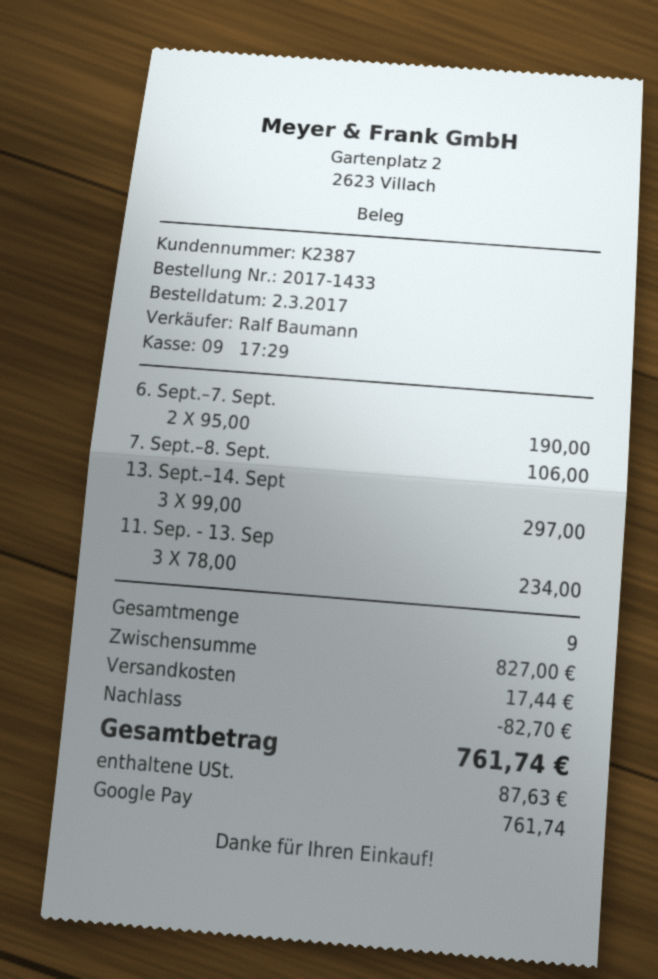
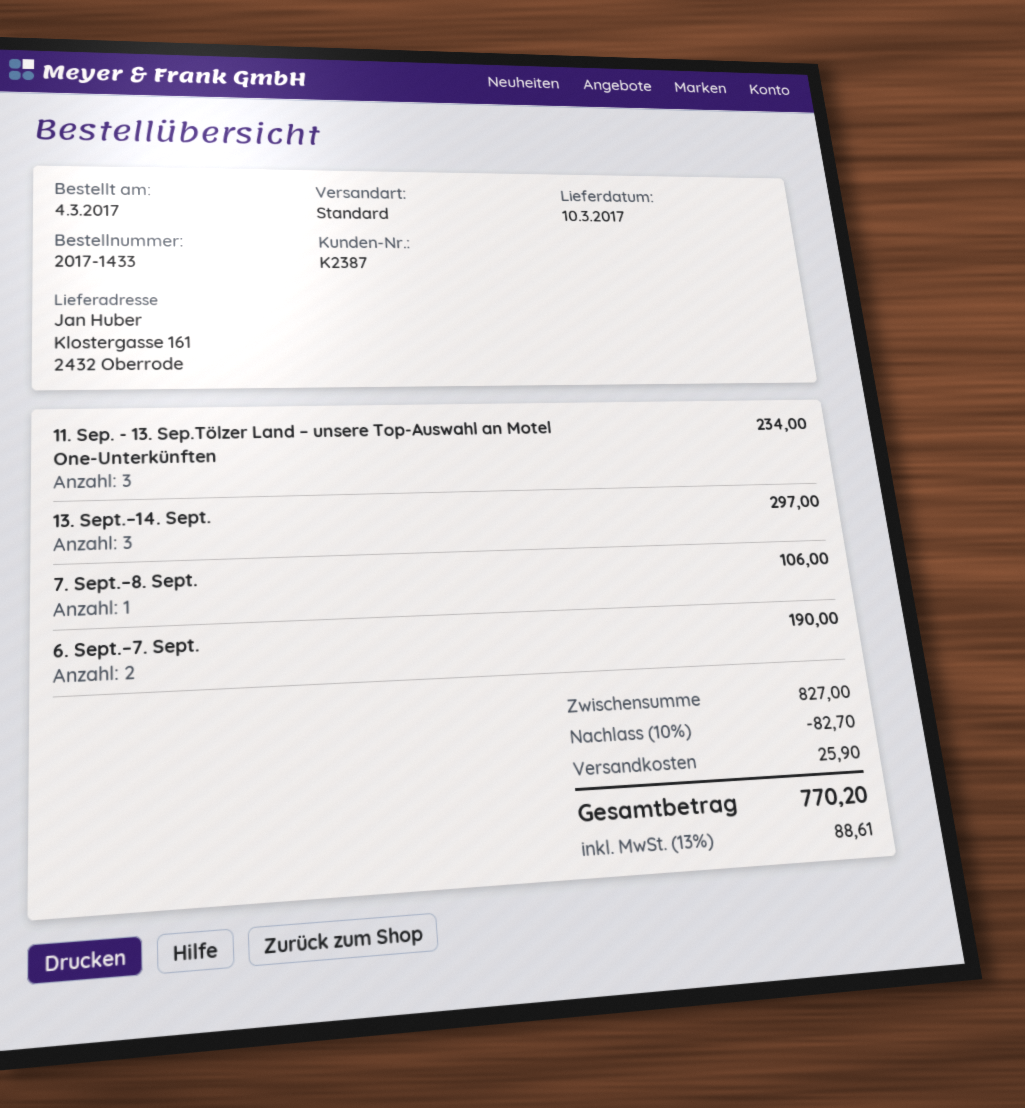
order date: 2017-03-02 -> 2017-03-04
shipping: 17.44 -> 25.90
tax: 87.63 -> 88.61
total: 761.74 -> 770.20

